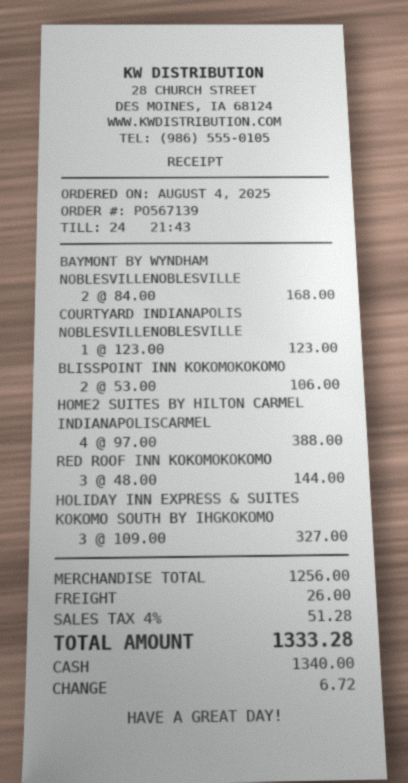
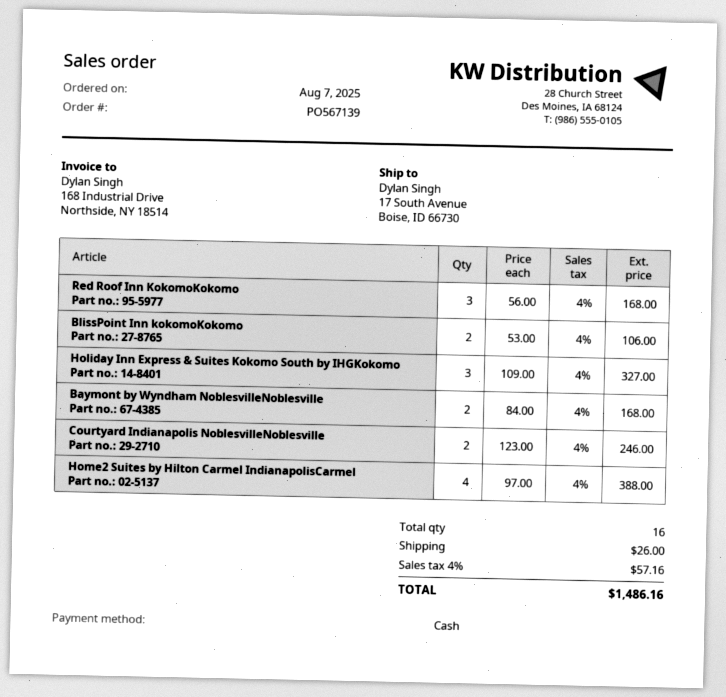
order date: 2025-08-04 -> 2025-08-07
COURTYARD INDIANAPOLIS NOBLESVILLENOBLESVILLE: 1 x 123.00 = 123.00 -> 2 x 123.00 = 246.00
RED ROOF INN KOKOMOKOKOMO: 3 x 48.00 = 144.00 -> 3 x 56.00 = 168.00
tax: 4% = 51.28 -> 4% = 57.16
total: 1333.28 -> 1486.16

